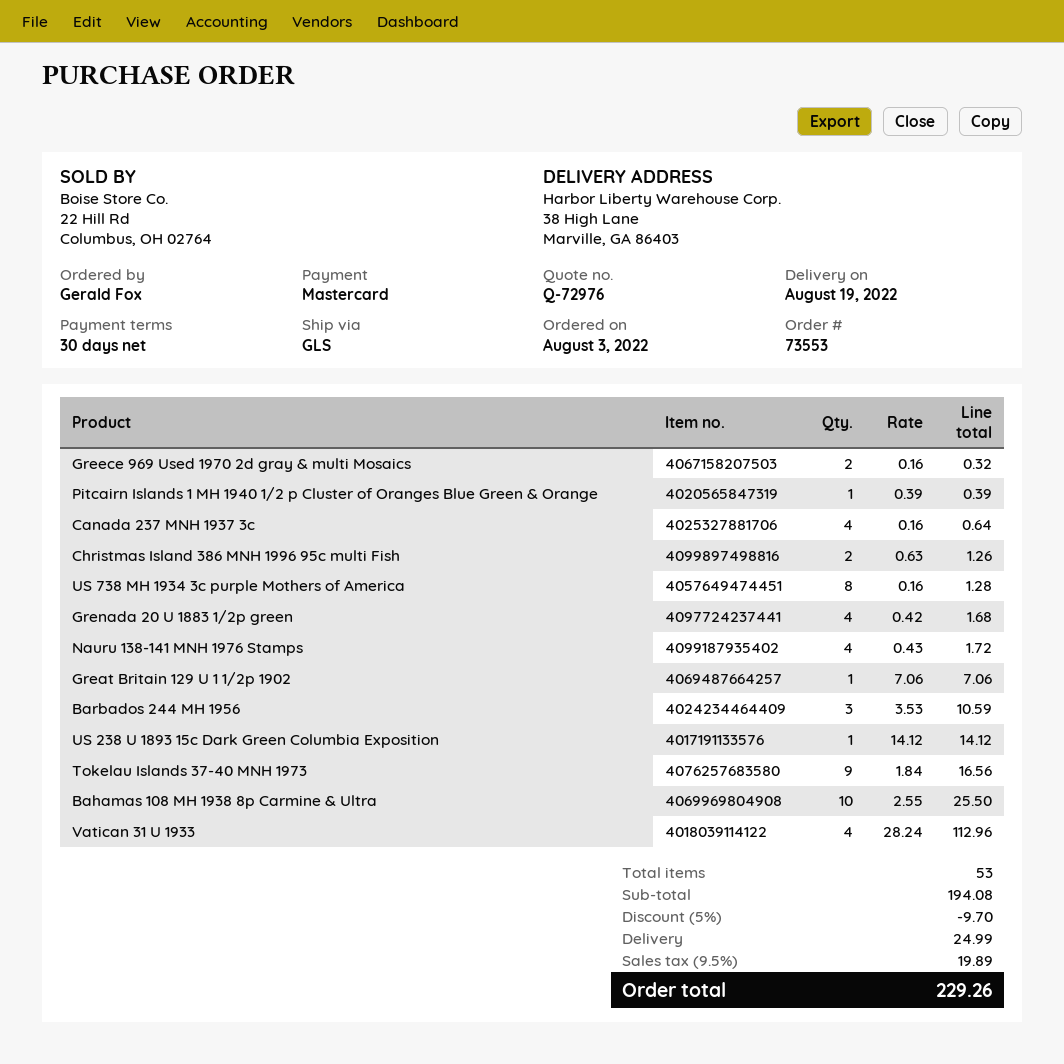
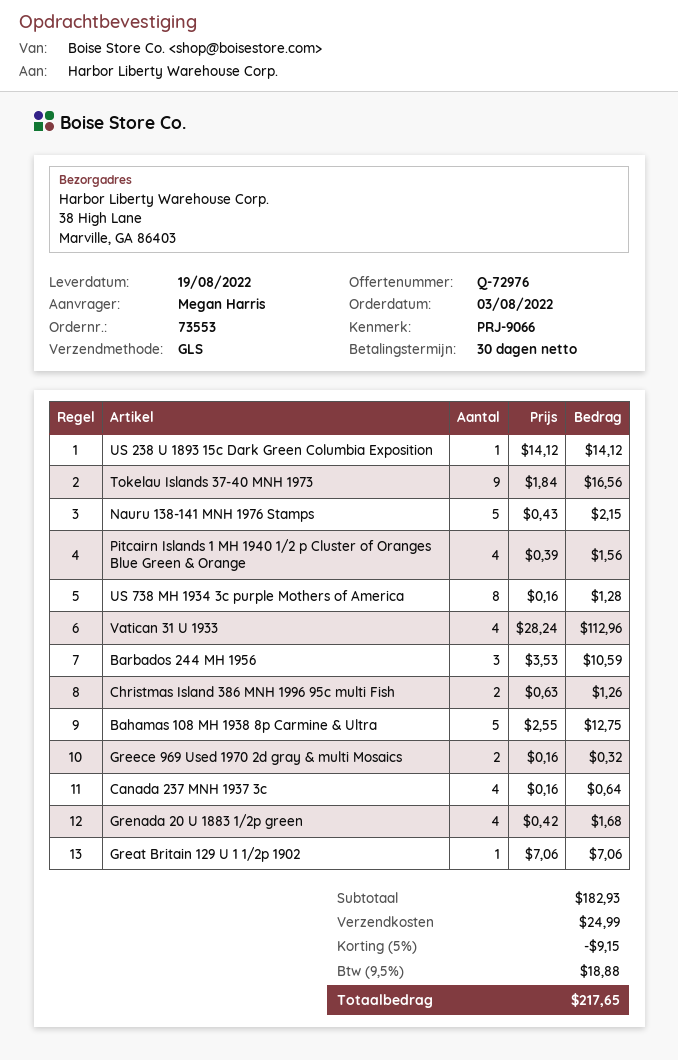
ordered by: Gerald Fox -> Megan Harris
Pitcairn Islands 1 MH 1940 1/2 p Cluster of Oranges Blue Green & Orange: 1 x 0.39 = 0.39 -> 4 x 0.39 = 1.56
Nauru 138-141 MNH 1976 Stamps: 4 x 0.43 = 1.72 -> 5 x 0.43 = 2.15
Bahamas 108 MH 1938 8p Carmine & Ultra: 10 x 2.55 = 25.50 -> 5 x 2.55 = 12.75
subtotal: 194.08 -> 182.93
discount: 5% = 9.70 -> 5% = 9.15
tax: 9.5% = 19.89 -> 9.5% = 18.88
total: 229.26 -> 217.65

